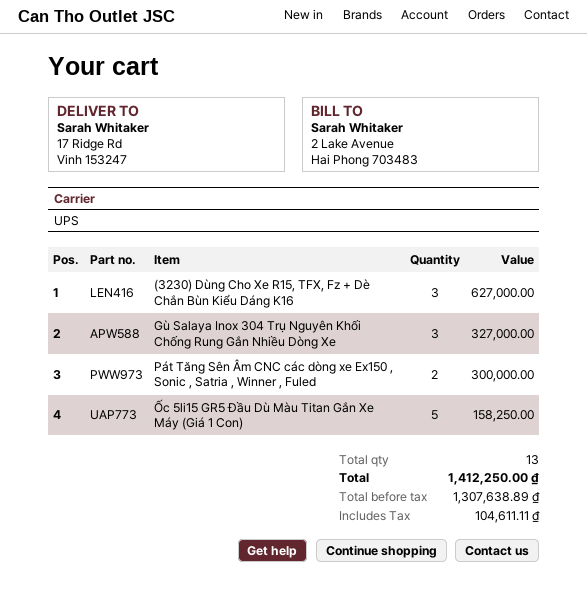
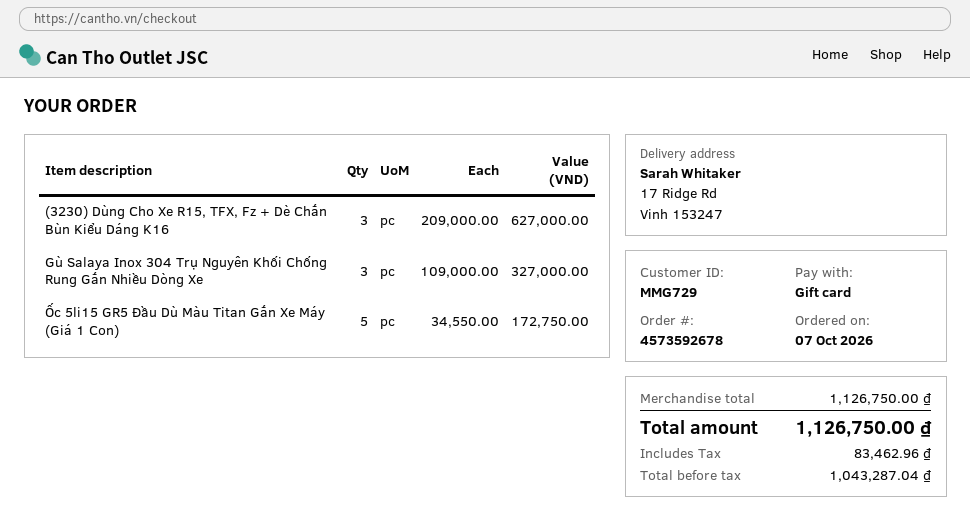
Pát Tăng Sên Âm CNC các dòng xe Ex150 , Sonic , Satria , Winner , Fuled: 2 for 300000.00 -> none
Ốc 5li15 GR5 Đầu Dù Màu Titan Gắn Xe Máy (Giá 1 Con): 5 for 158250.00 -> 5 for 172750.00
net: 1307638.89 -> 1043287.04
tax: 104611.11 -> 83462.96
total: 1412250.00 -> 1126750.00

